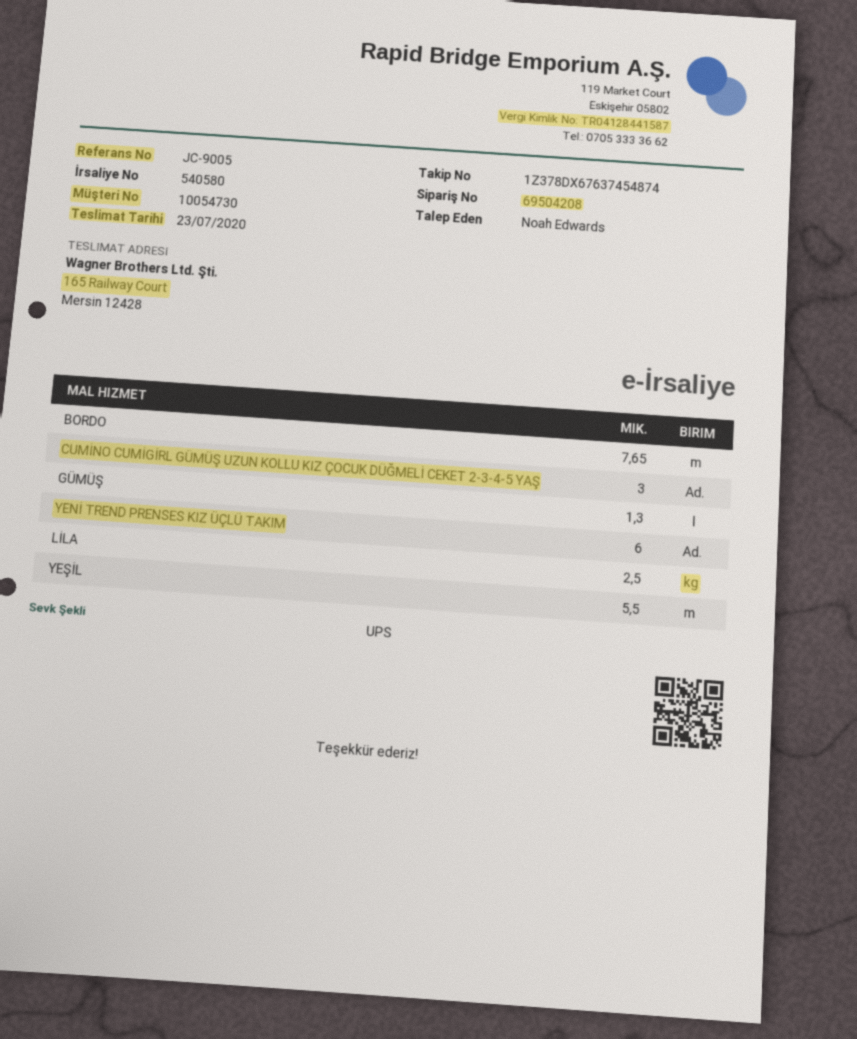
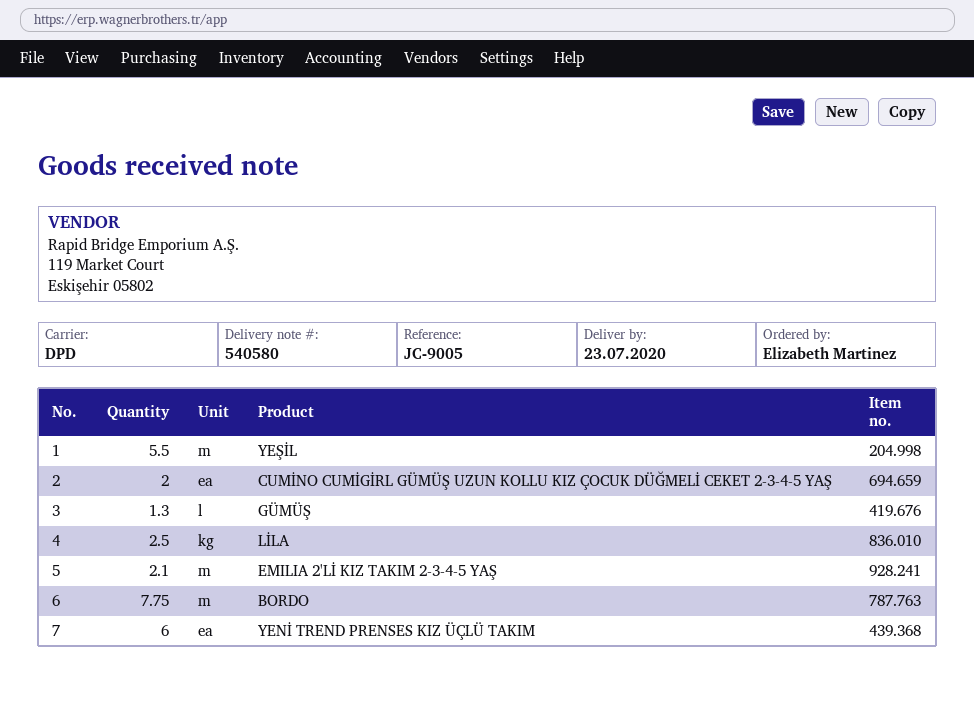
ordered by: Noah Edwards -> Elizabeth Martinez
shipping method: UPS -> DPD
BORDO: 7.65 -> 7.75
CUMİNO CUMİGİRL GÜMÜŞ UZUN KOLLU KIZ ÇOCUK DÜĞMELİ CEKET 2-3-4-5 YAŞ: 3 -> 2
EMILIA 2'Lİ KIZ TAKIM 2-3-4-5 YAŞ: none -> 2.1

